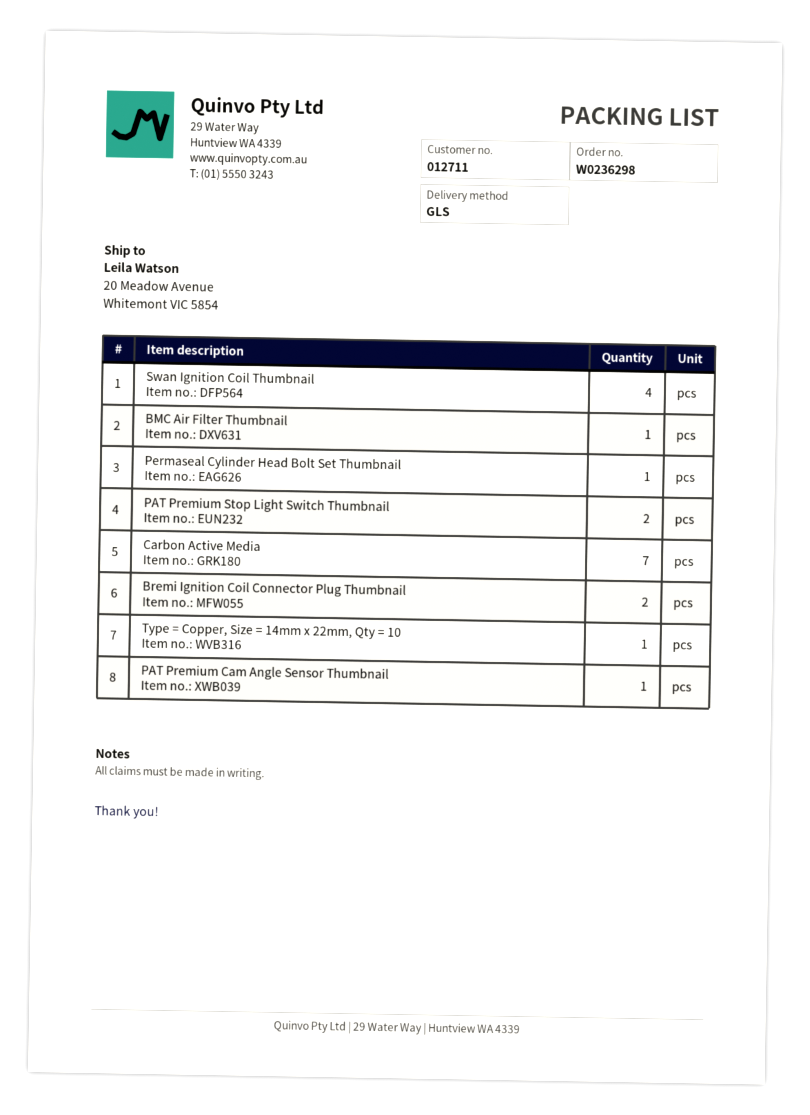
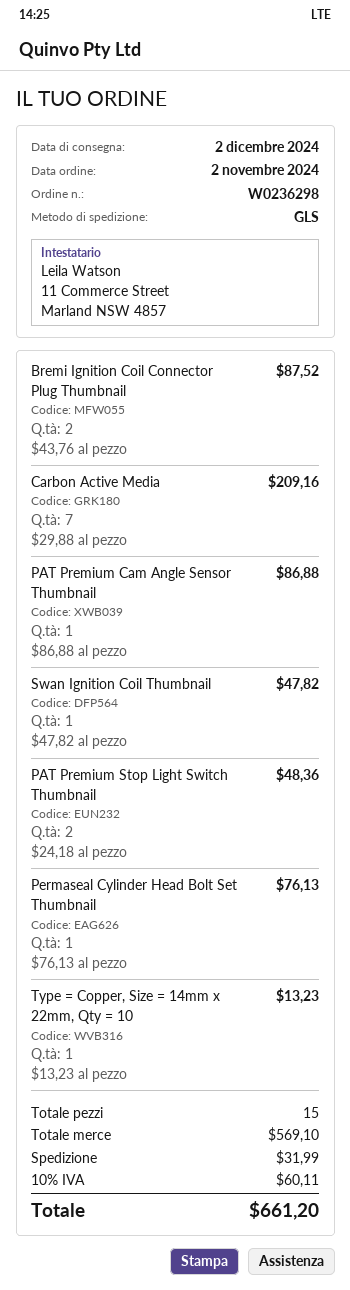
Swan Ignition Coil Thumbnail: 4 -> 1
BMC Air Filter Thumbnail: 1 -> none

